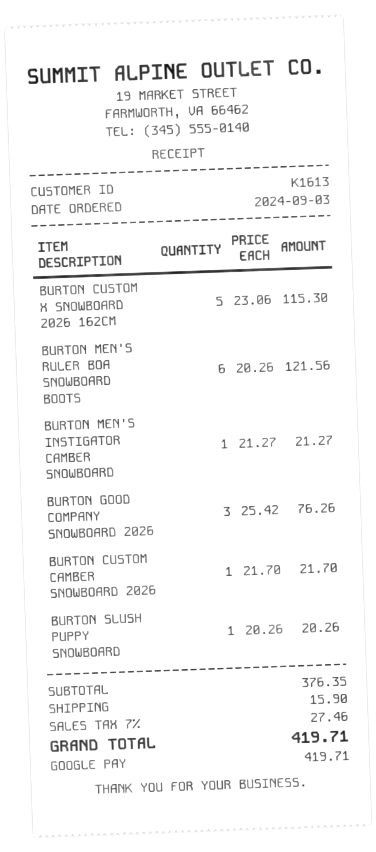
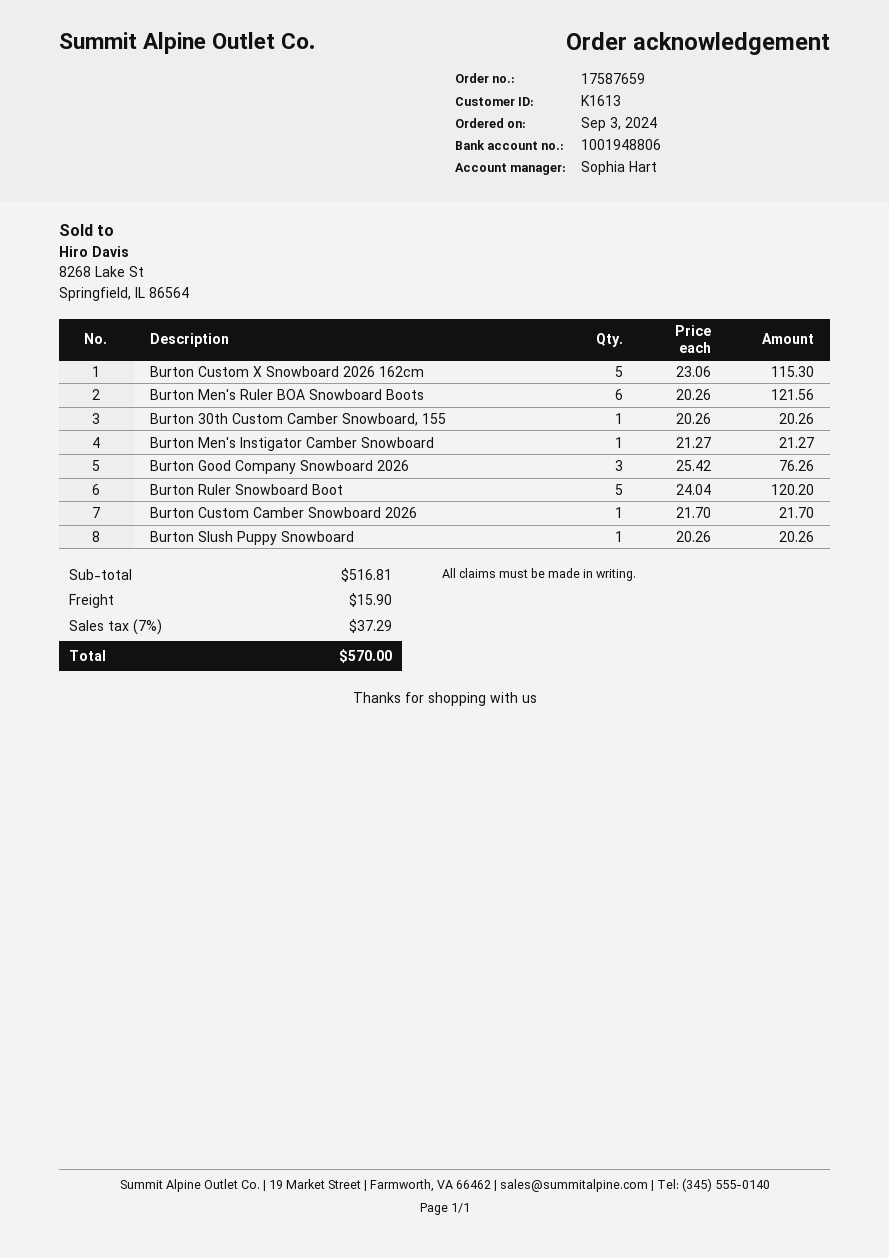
Burton 30th Custom Camber Snowboard, 155: none -> 1 x 20.26 = 20.26
Burton Ruler Snowboard Boot: none -> 5 x 24.04 = 120.20
subtotal: 376.35 -> 516.81
tax: 7% = 27.46 -> 7% = 37.29
total: 419.71 -> 570.00

